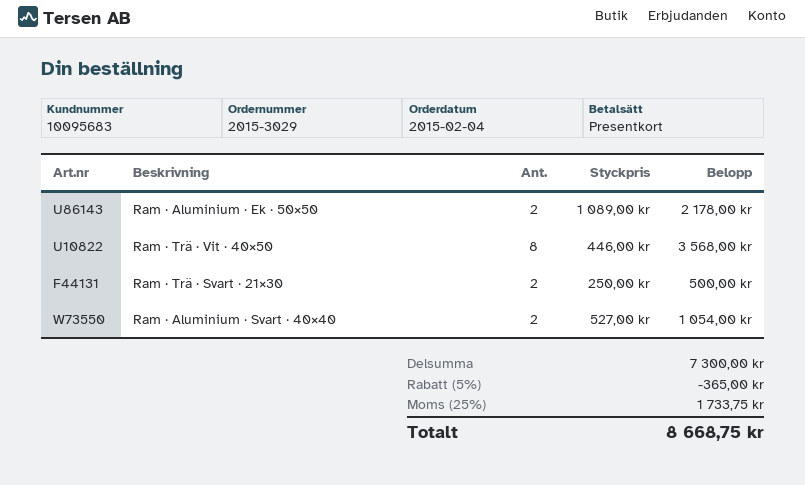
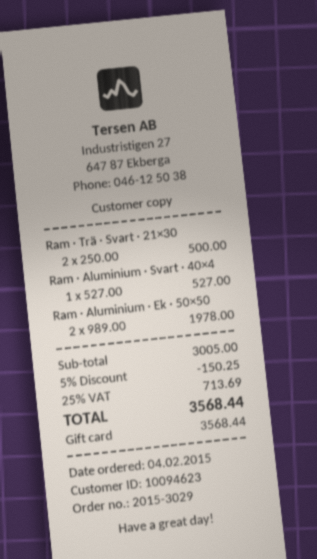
customer number: 10095683 -> 10094623
Ram · Aluminium · Ek · 50×50: 2 x 1089.00 = 2178.00 -> 2 x 989.00 = 1978.00
Ram · Trä · Vit · 40×50: 8 x 446.00 = 3568.00 -> none
Ram · Aluminium · Svart · 40×40: 2 x 527.00 = 1054.00 -> 1 x 527.00 = 527.00
subtotal: 7300.00 -> 3005.00
discount: 5% = 365.00 -> 5% = 150.25
tax: 25% = 1733.75 -> 25% = 713.69
total: 8668.75 -> 3568.44

